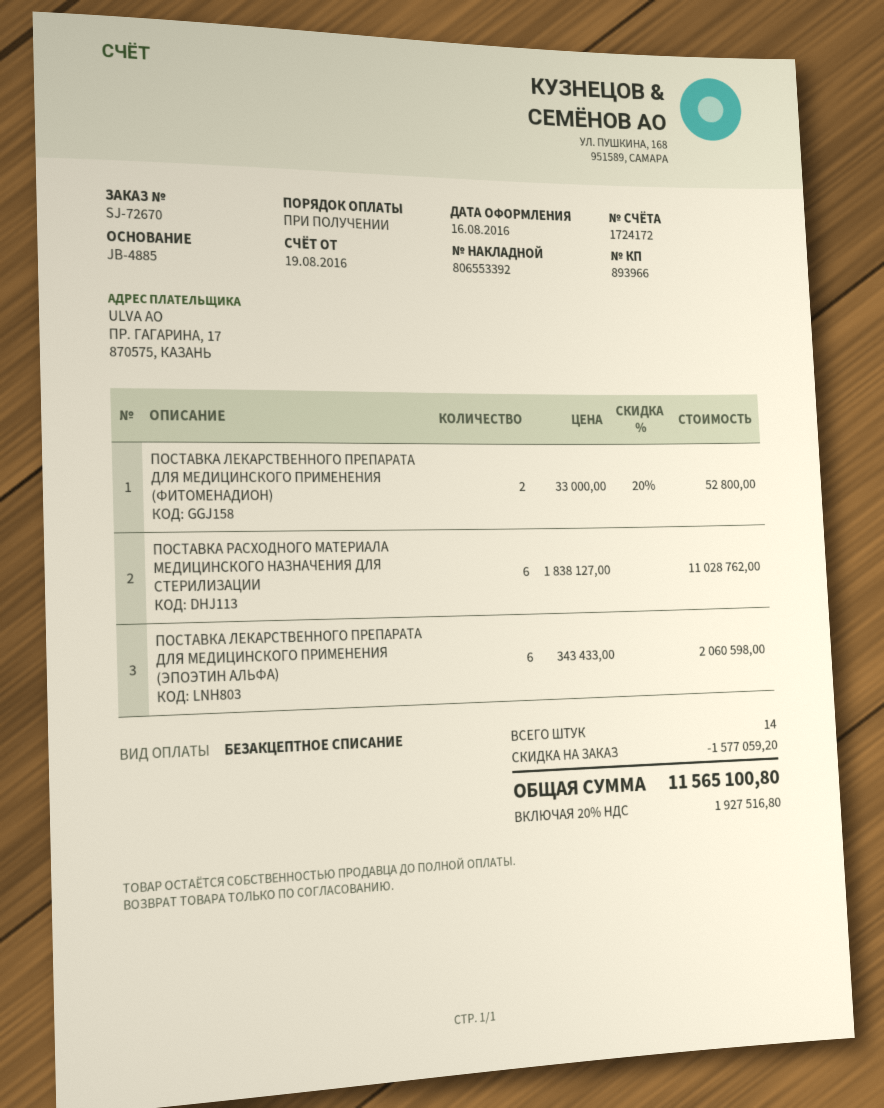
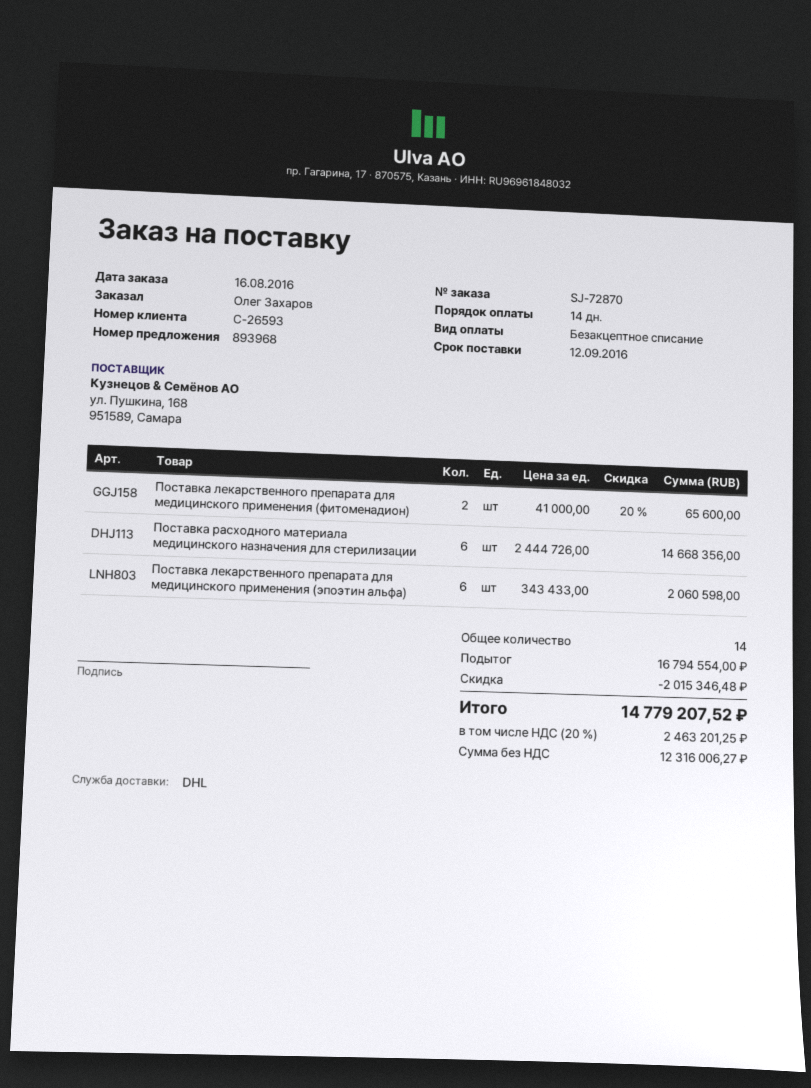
quote number: 893966 -> 893968
order number: SJ-72670 -> SJ-72870
payment terms: on receipt -> 14 days
ПОСТАВКА ЛЕКАРСТВЕННОГО ПРЕПАРАТА ДЛЯ МЕДИЦИНСКОГО ПРИМЕНЕНИЯ (ФИТОМЕНАДИОН): 2 x 33000.00 - 20% = 52800.00 -> 2 x 41000.00 - 20% = 65600.00
ПОСТАВКА РАСХОДНОГО МАТЕРИАЛА МЕДИЦИНСКОГО НАЗНАЧЕНИЯ ДЛЯ СТЕРИЛИЗАЦИИ: 6 x 1838127.00 = 11028762.00 -> 6 x 2444726.00 = 14668356.00
discount: 1577059.20 -> 2015346.48
tax: 20% = 1927516.80 -> 20% = 2463201.25
total: 11565100.80 -> 14779207.52

